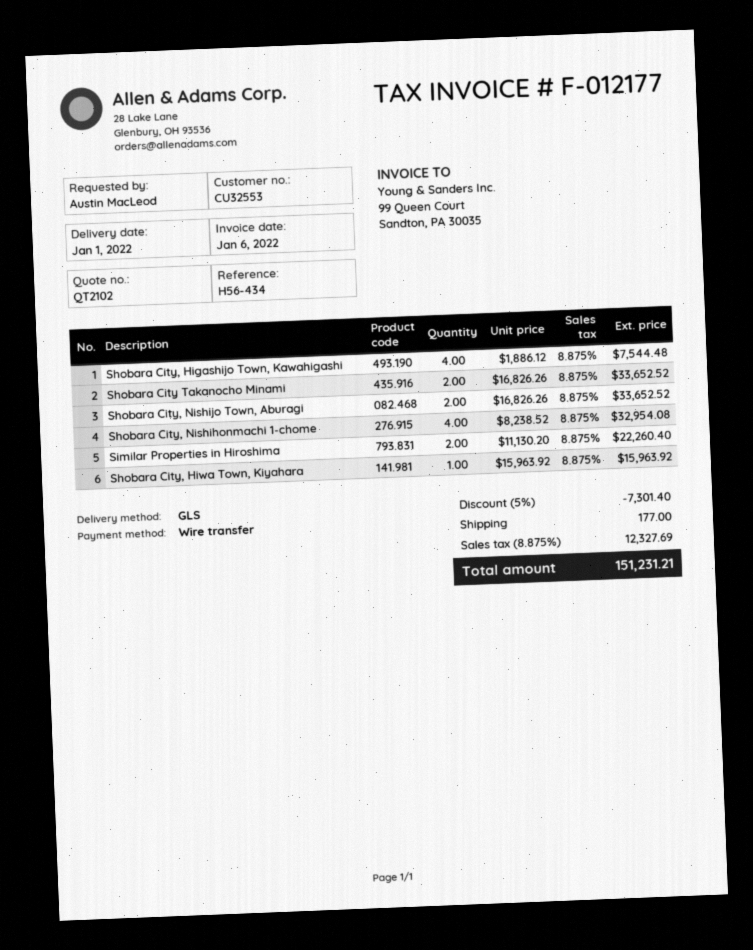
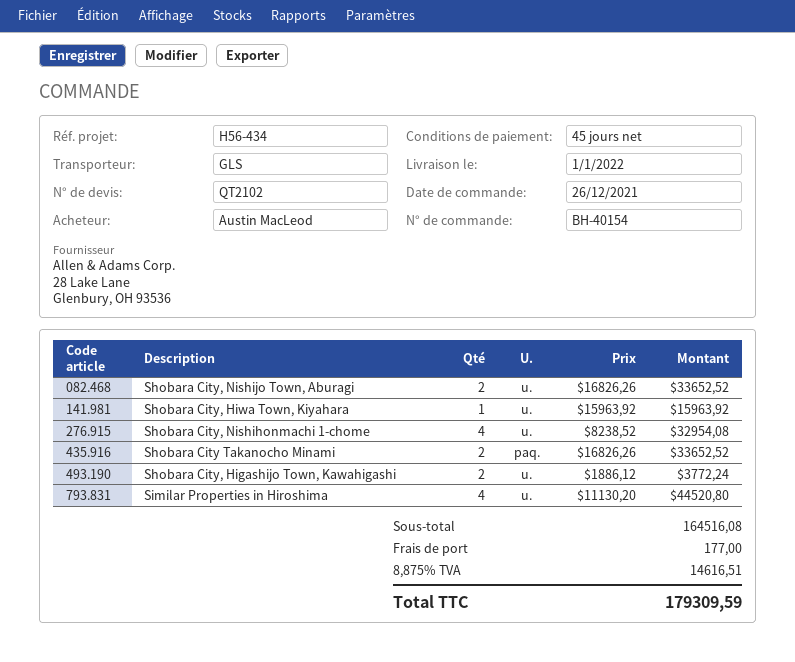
Shobara City, Higashijo Town, Kawahigashi: 4 x 1886.12 = 7544.48 -> 2 x 1886.12 = 3772.24
Similar Properties in Hiroshima: 2 x 11130.20 = 22260.40 -> 4 x 11130.20 = 44520.80
discount: 5% = 7301.40 -> none
tax: 8.875% = 12327.69 -> 8.875% = 14616.51
total: 151231.21 -> 179309.59

